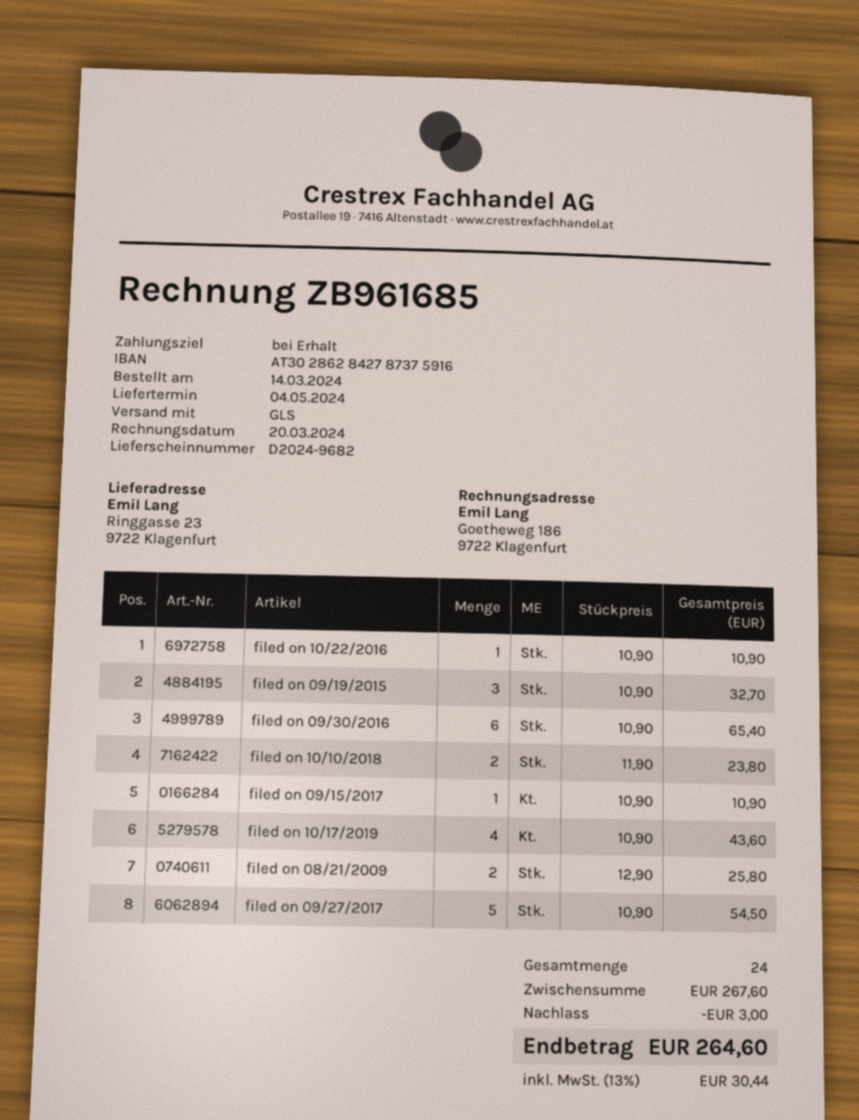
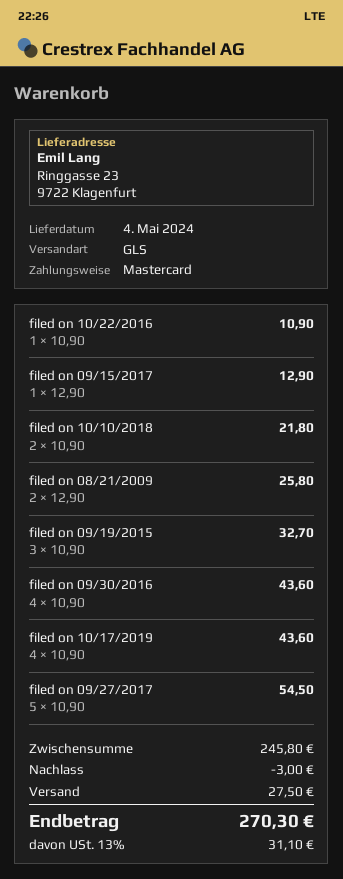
filed on 09/30/2016: 6 x 10.90 = 65.40 -> 4 x 10.90 = 43.60
filed on 10/10/2018: 2 x 11.90 = 23.80 -> 2 x 10.90 = 21.80
filed on 09/15/2017: 1 x 10.90 = 10.90 -> 1 x 12.90 = 12.90
subtotal: 267.60 -> 245.80
shipping: none -> 27.50
tax: 13% = 30.44 -> 13% = 31.10
total: 264.60 -> 270.30

